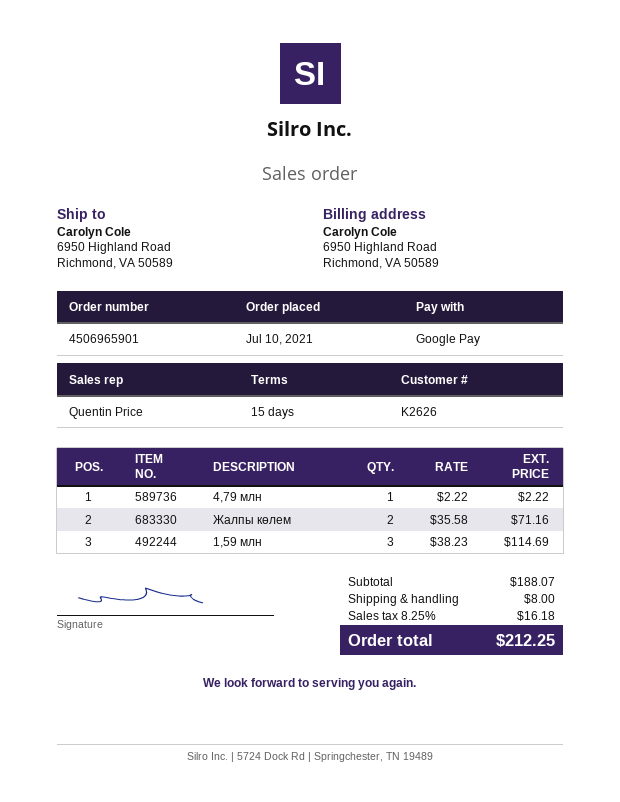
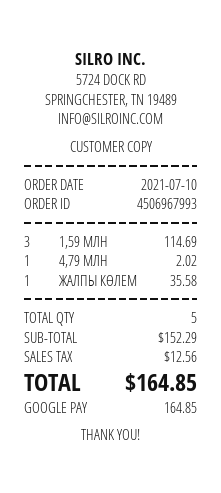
order number: 4506965901 -> 4506967993
4,79 млн: 1 for 2.22 -> 1 for 2.02
Жалпы көлем: 2 for 71.16 -> 1 for 35.58
subtotal: 188.07 -> 152.29
shipping: 8.00 -> none
tax: 16.18 -> 12.56
total: 212.25 -> 164.85

